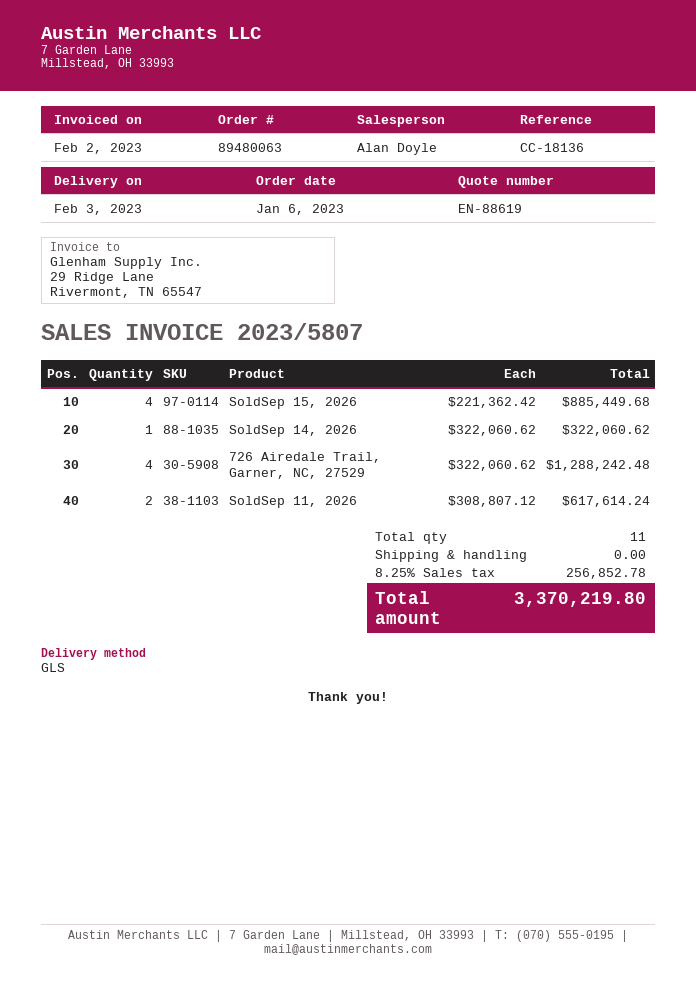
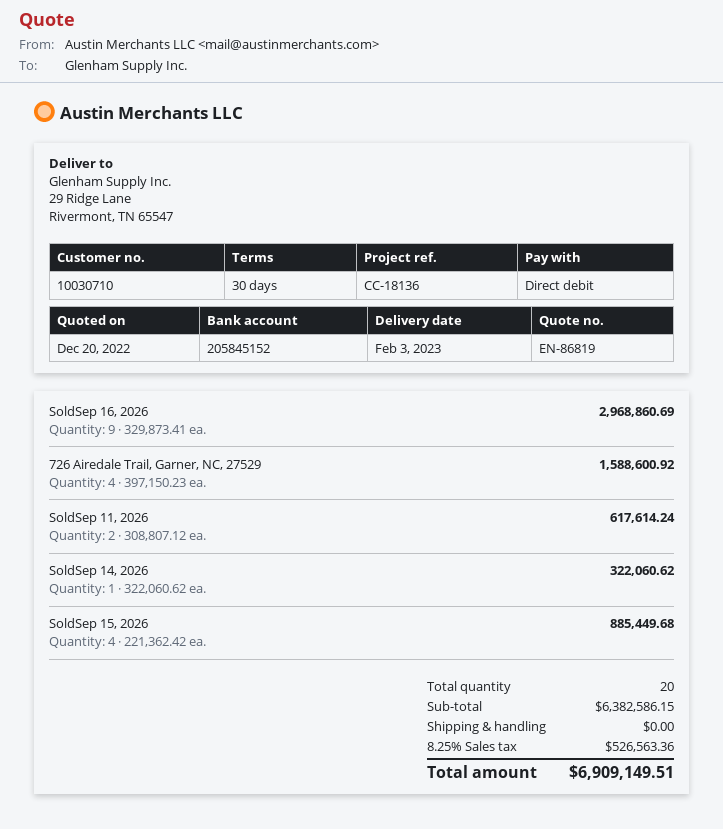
quote number: EN-88619 -> EN-86819
726 Airedale Trail, Garner, NC, 27529: 4 x 322060.62 = 1288242.48 -> 4 x 397150.23 = 1588600.92
SoldSep 16, 2026: none -> 9 x 329873.41 = 2968860.69
total quantity: 11 -> 20
tax: 8.25% = 256852.78 -> 8.25% = 526563.36
total: 3370219.80 -> 6909149.51

